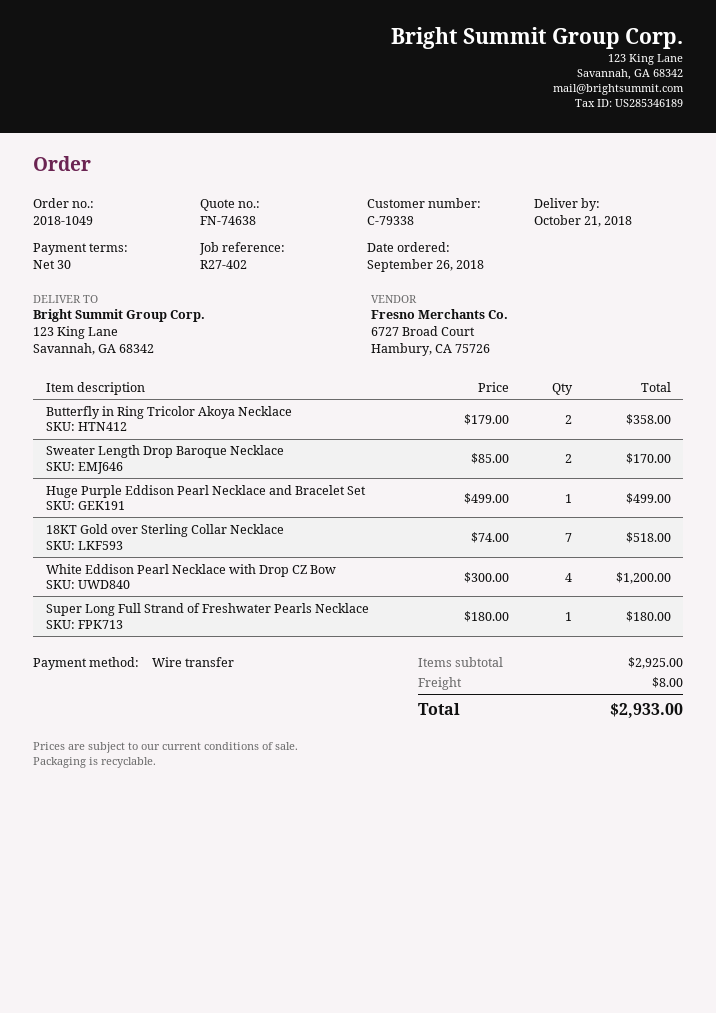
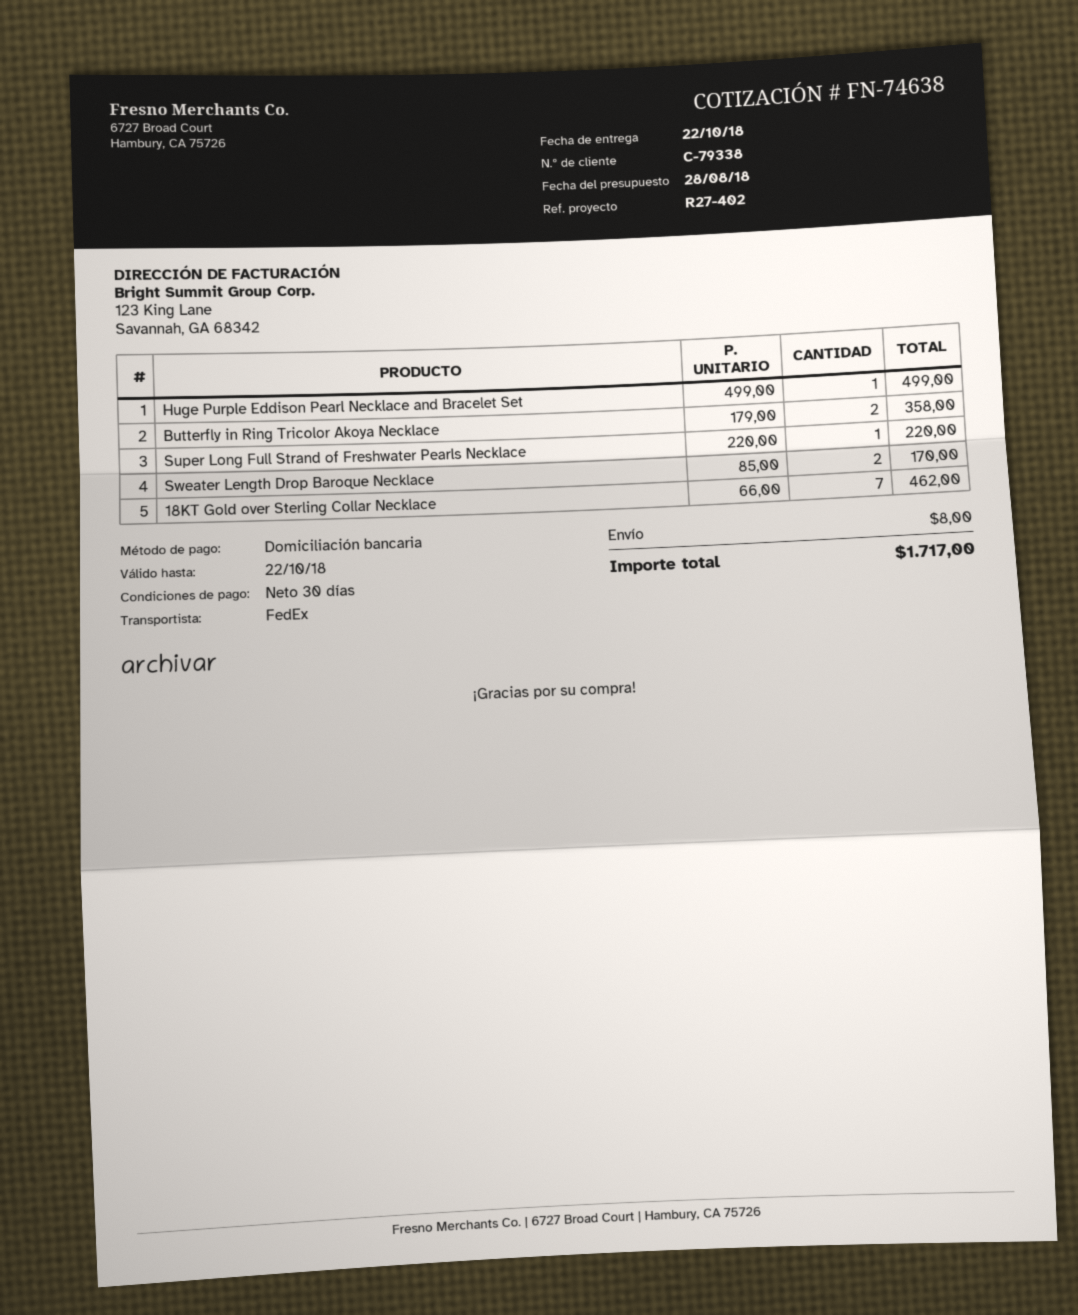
delivery date: 2018-10-21 -> 2018-10-22
payment method: bank transfer -> direct debit
18KT Gold over Sterling Collar Necklace: 7 x 74.00 = 518.00 -> 7 x 66.00 = 462.00
White Eddison Pearl Necklace with Drop CZ Bow: 4 x 300.00 = 1200.00 -> none
Super Long Full Strand of Freshwater Pearls Necklace: 1 x 180.00 = 180.00 -> 1 x 220.00 = 220.00
total: 2933.00 -> 1717.00

